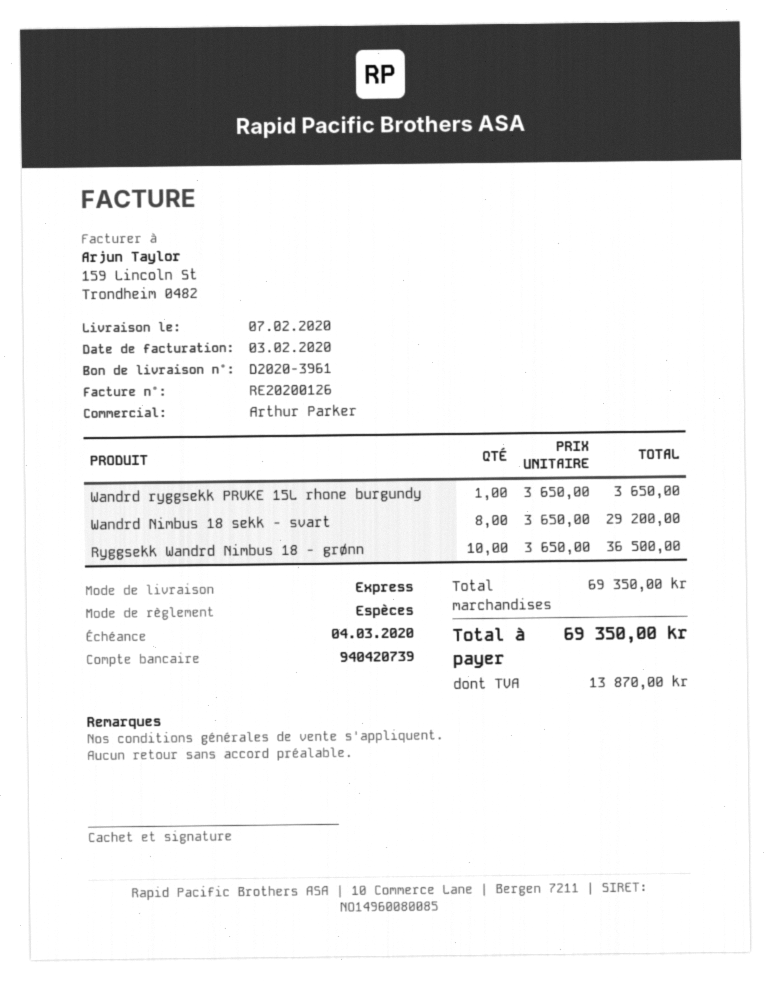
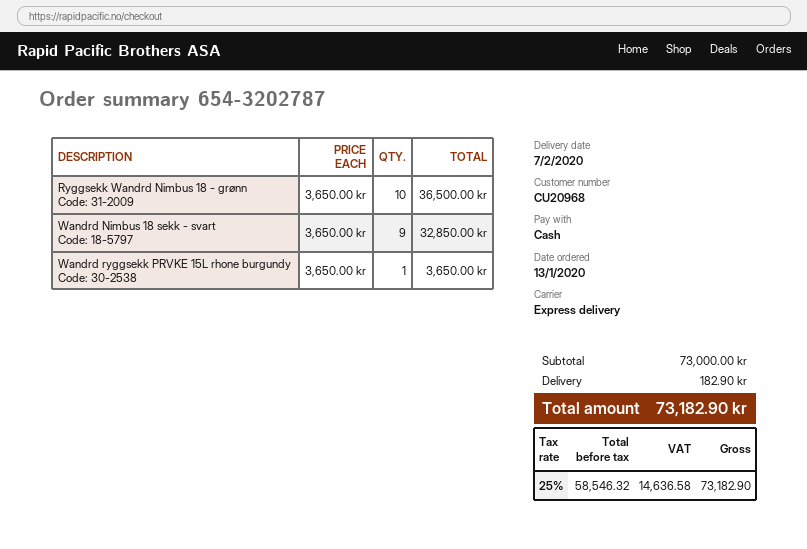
Wandrd Nimbus 18 sekk - svart: 8 x 3650.00 = 29200.00 -> 9 x 3650.00 = 32850.00
subtotal: 69350.00 -> 73000.00
shipping: none -> 182.90
tax: 13870.00 -> 14636.58
total: 69350.00 -> 73182.90

